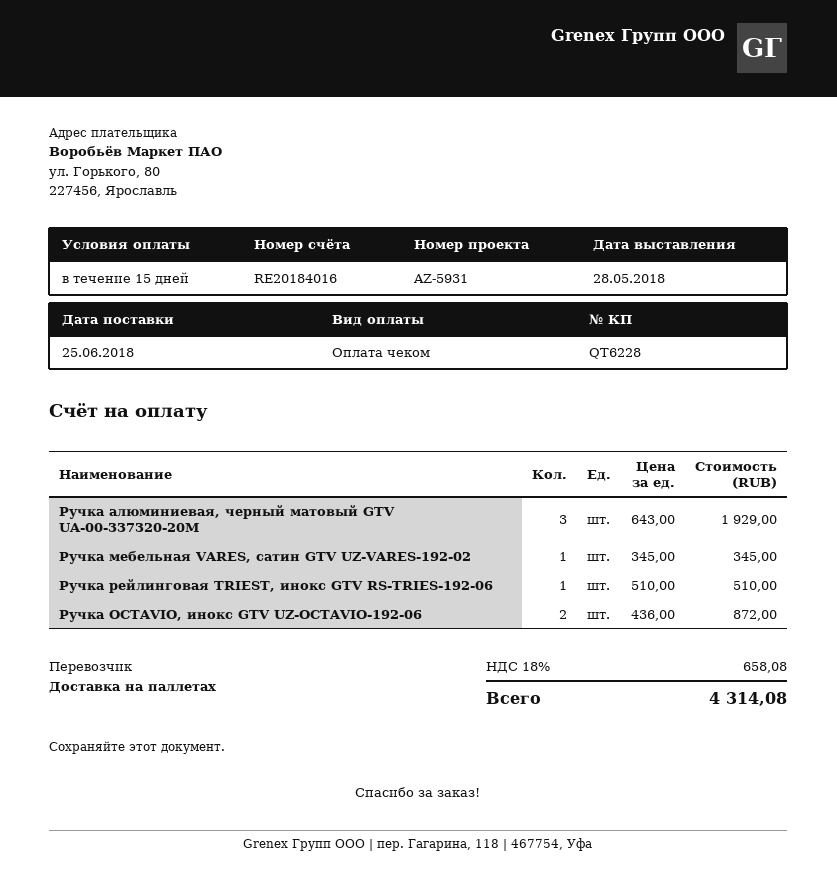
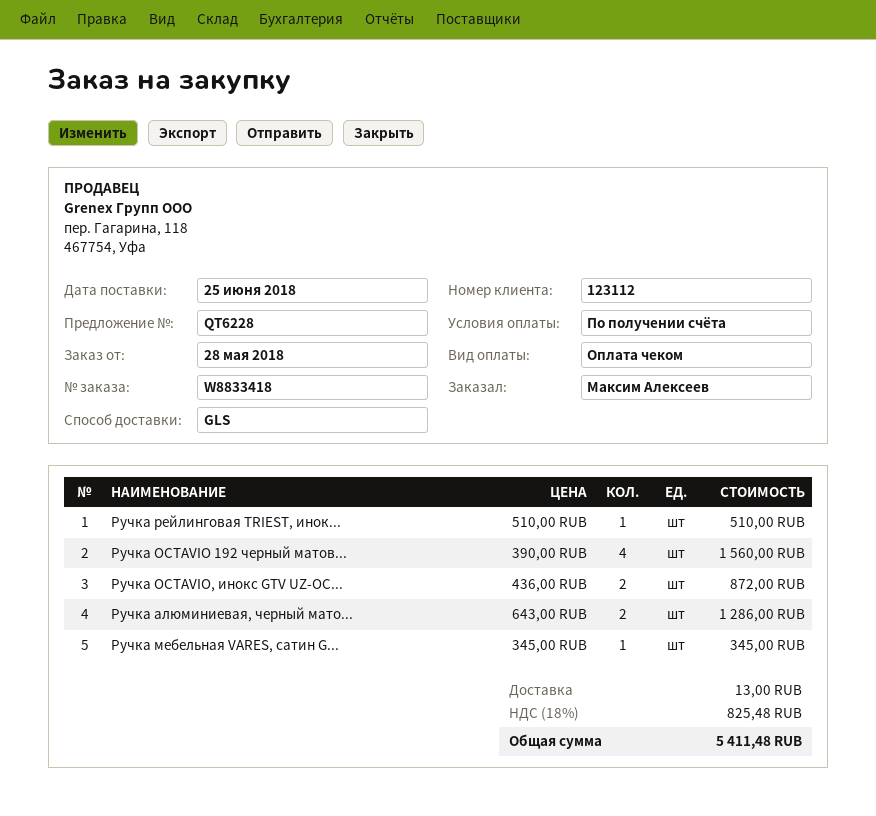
payment terms: 15 days -> on receipt
shipping method: pallet freight -> GLS
Ручка алюминиевая, черный матовый GTV UA-00-337320-20M: 3 x 643.00 = 1929.00 -> 2 x 643.00 = 1286.00
Ручка OCTAVIO 192 черный матов...: none -> 4 x 390.00 = 1560.00
shipping: none -> 13.00
tax: 18% = 658.08 -> 18% = 825.48
total: 4314.08 -> 5411.48

